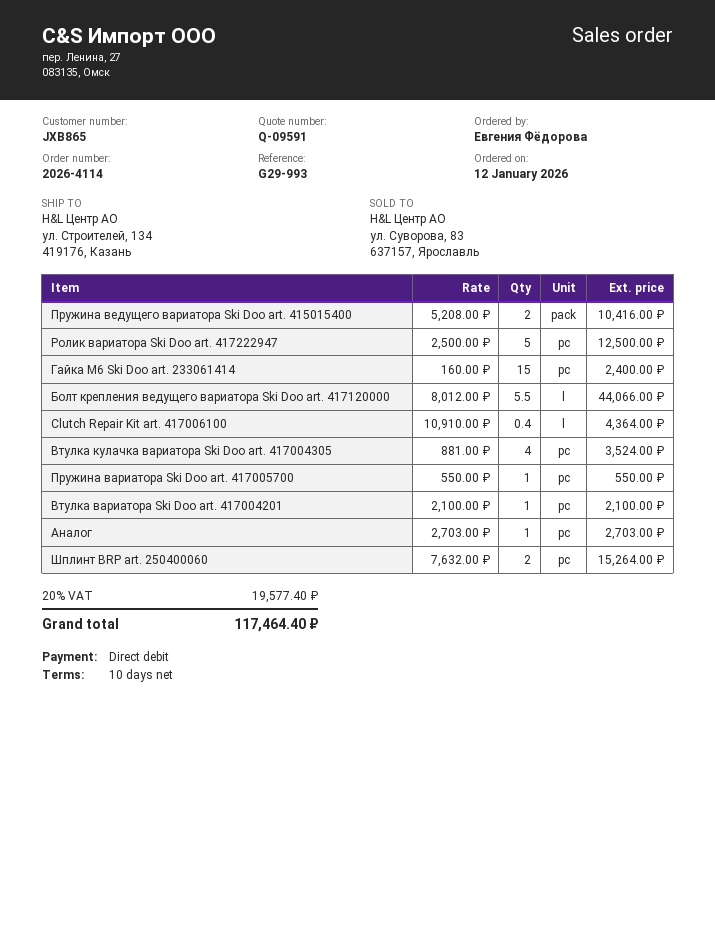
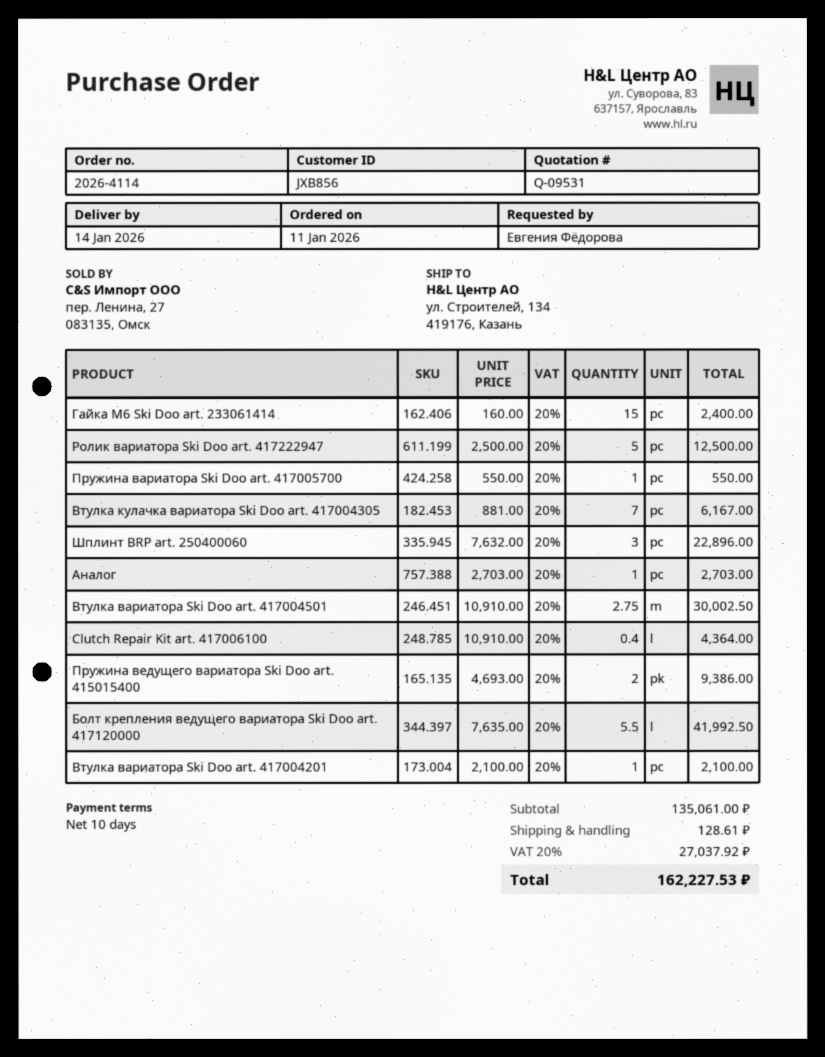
quote number: Q-09591 -> Q-09531
order date: 2026-01-12 -> 2026-01-11
customer number: JXB865 -> JXB856
Пружина ведущего вариатора Ski Doo art. 415015400: 2 x 5208.00 = 10416.00 -> 2 x 4693.00 = 9386.00
Болт крепления ведущего вариатора Ski Doo art. 417120000: 5.5 x 8012.00 = 44066.00 -> 5.5 x 7635.00 = 41992.50
Втулка кулачка вариатора Ski Doo art. 417004305: 4 x 881.00 = 3524.00 -> 7 x 881.00 = 6167.00
Шплинт BRP art. 250400060: 2 x 7632.00 = 15264.00 -> 3 x 7632.00 = 22896.00
Втулка вариатора Ski Doo art. 417004501: none -> 2.75 x 10910.00 = 30002.50
shipping: none -> 128.61
tax: 20% = 19577.40 -> 20% = 27037.92
total: 117464.40 -> 162227.53

